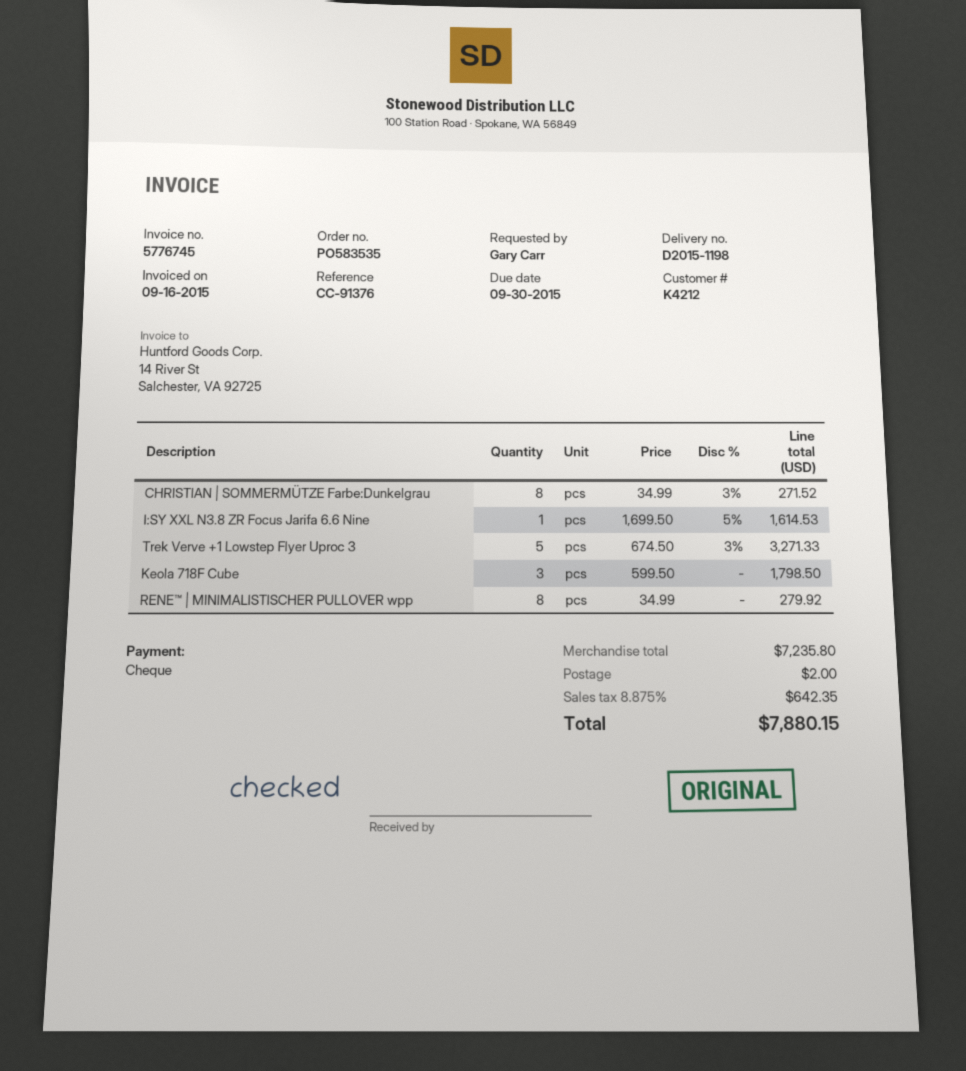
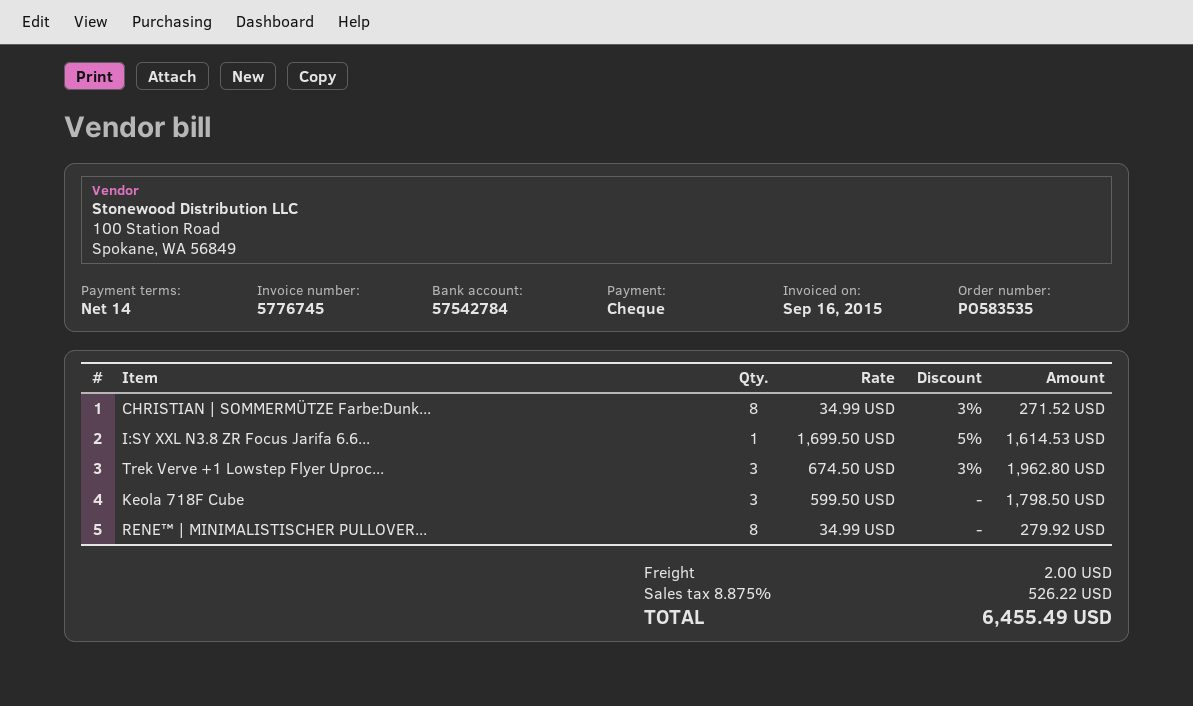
Trek Verve +1 Lowstep Flyer Uproc 3: 5 x 674.50 - 3% = 3271.33 -> 3 x 674.50 - 3% = 1962.80
tax: 8.875% = 642.35 -> 8.875% = 526.22
total: 7880.15 -> 6455.49

